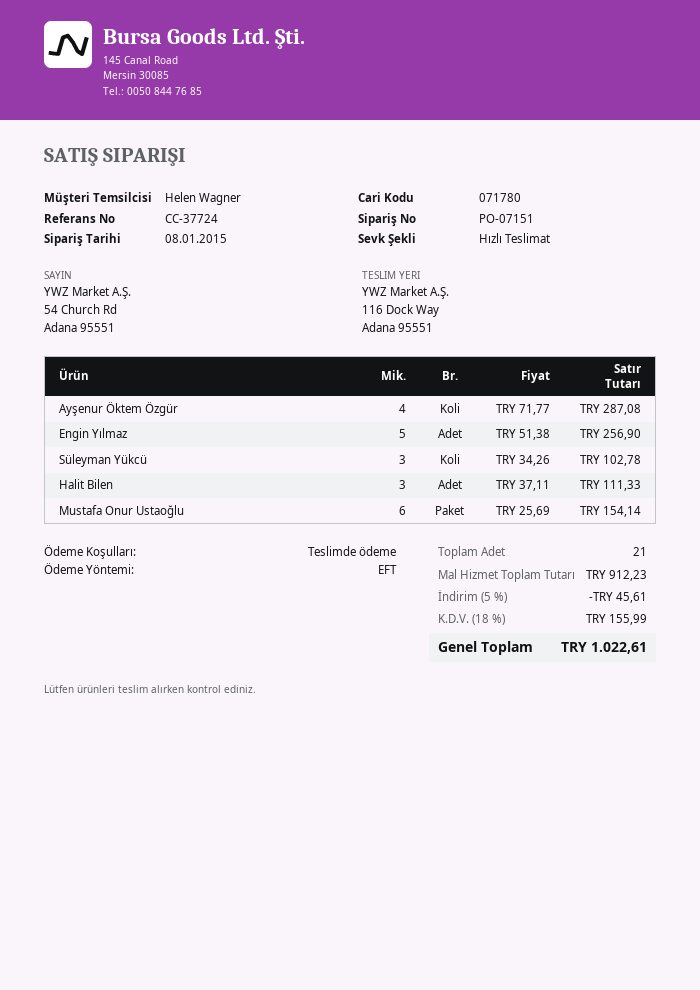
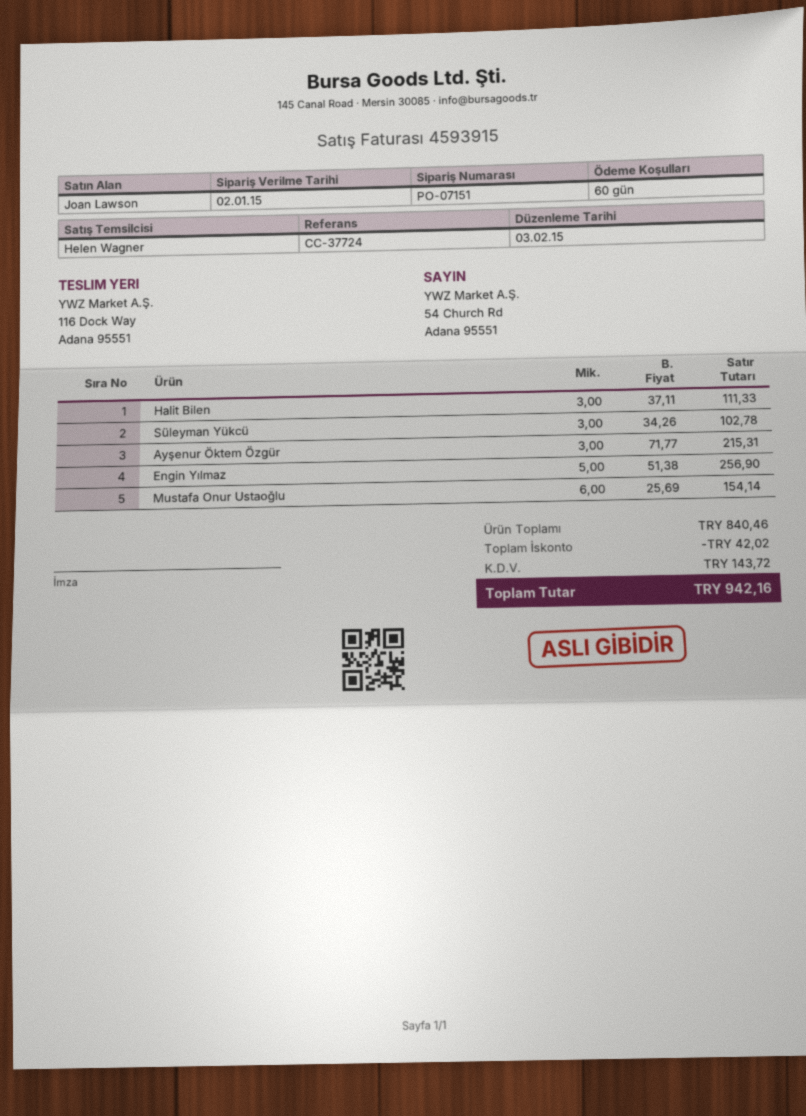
order date: 2015-01-08 -> 2015-01-02
payment terms: on receipt -> 60 days
Ayşenur Öktem Özgür: 4 x 71.77 = 287.08 -> 3 x 71.77 = 215.31
subtotal: 912.23 -> 840.46
discount: 45.61 -> 42.02
tax: 155.99 -> 143.72
total: 1022.61 -> 942.16

